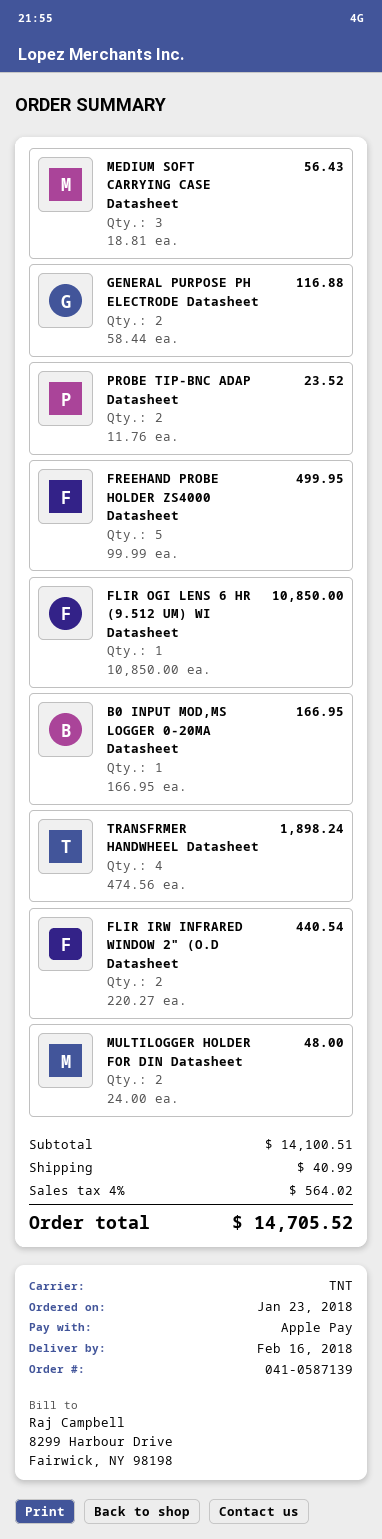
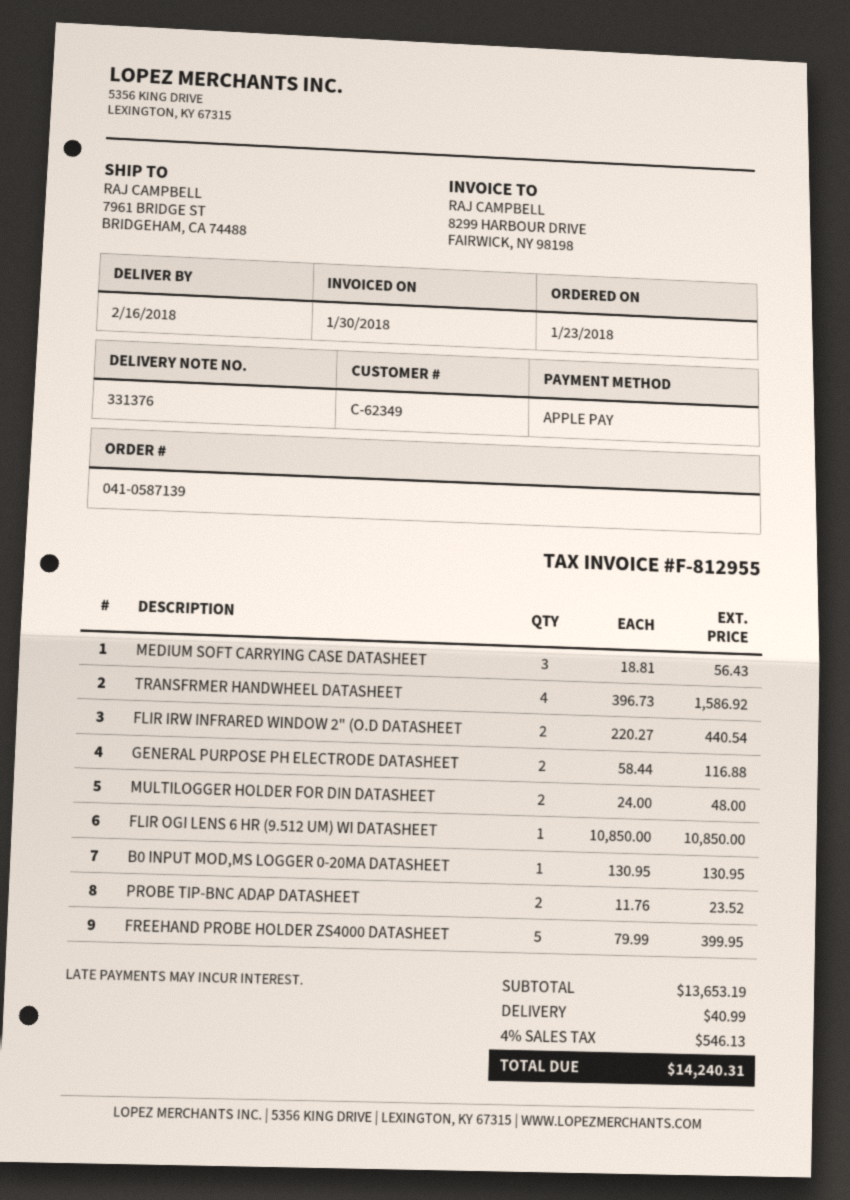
FREEHAND PROBE HOLDER ZS4000 Datasheet: 5 x 99.99 = 499.95 -> 5 x 79.99 = 399.95
B0 INPUT MOD,MS LOGGER 0-20MA Datasheet: 1 x 166.95 = 166.95 -> 1 x 130.95 = 130.95
TRANSFRMER HANDWHEEL Datasheet: 4 x 474.56 = 1898.24 -> 4 x 396.73 = 1586.92
subtotal: 14100.51 -> 13653.19
tax: 4% = 564.02 -> 4% = 546.13
total: 14705.52 -> 14240.31

